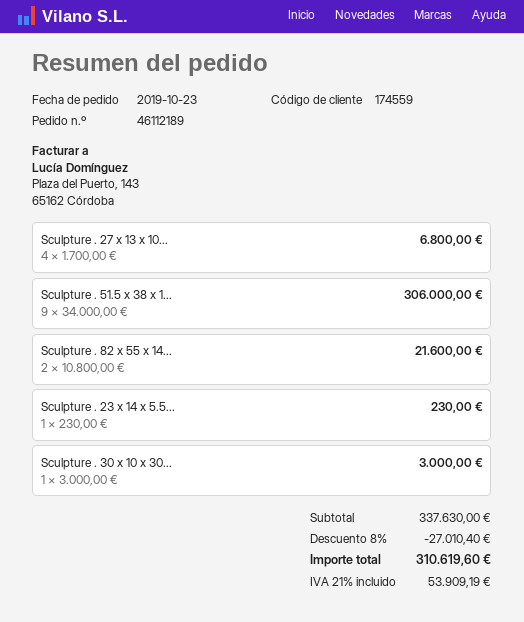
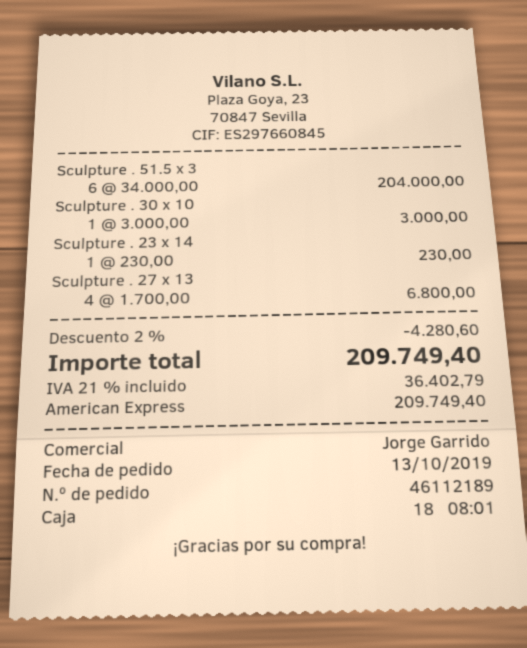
order date: 2019-10-23 -> 2019-10-13
Sculpture . 51.5 x 38 x 1...: 9 x 34000.00 = 306000.00 -> 6 x 34000.00 = 204000.00
Sculpture . 82 x 55 x 14...: 2 x 10800.00 = 21600.00 -> none
discount: 8% = 27010.40 -> 2% = 4280.60
tax: 21% = 53909.19 -> 21% = 36402.79
total: 310619.60 -> 209749.40

